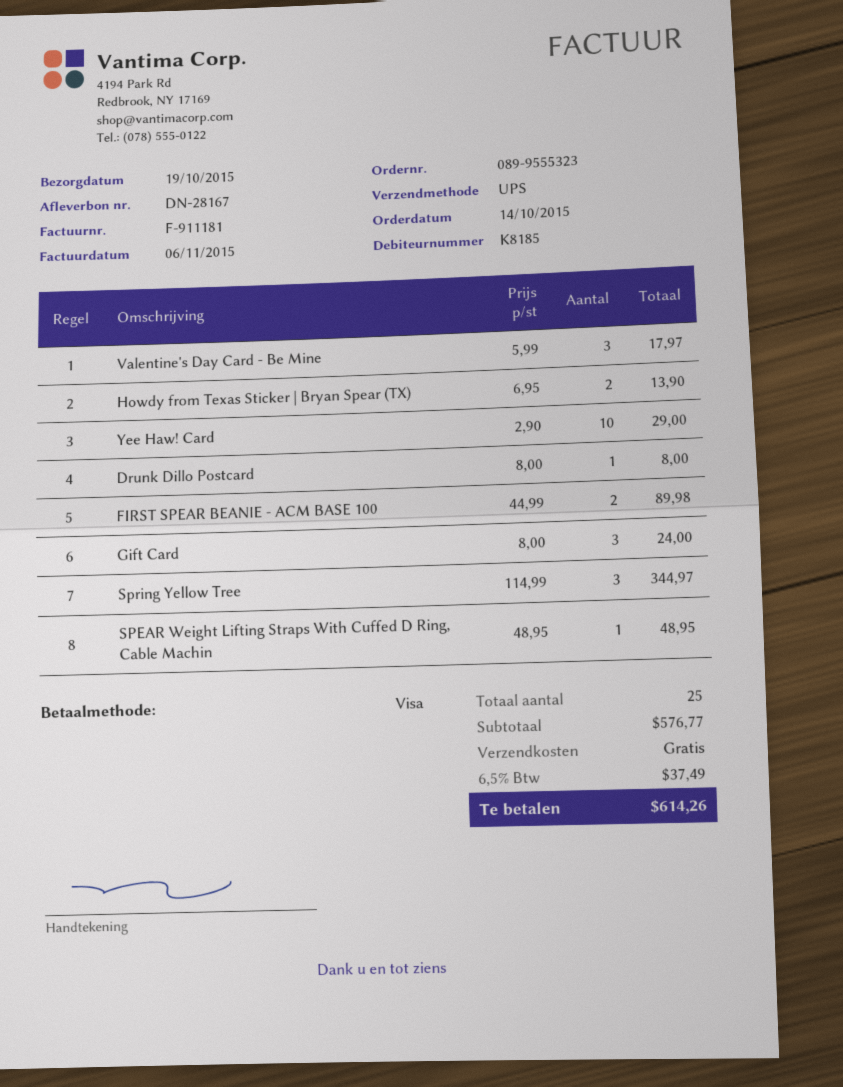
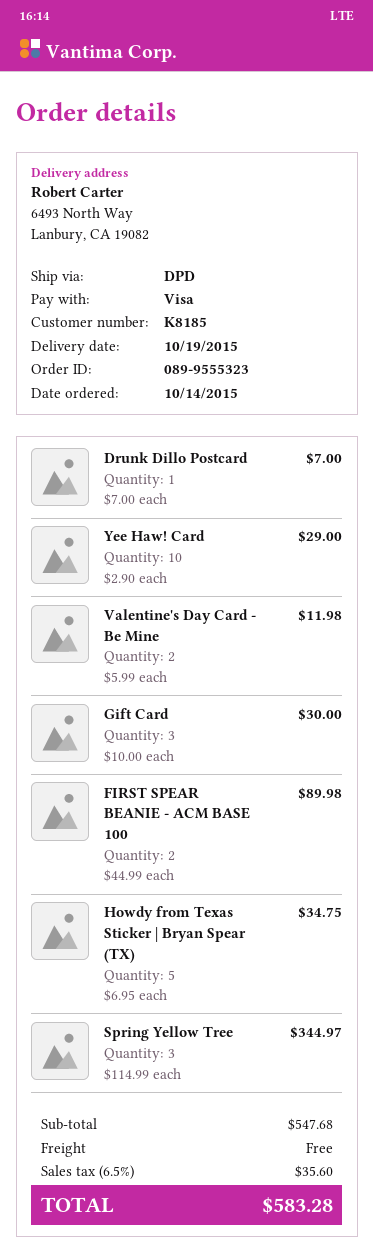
shipping method: UPS -> DPD
Valentine's Day Card - Be Mine: 3 x 5.99 = 17.97 -> 2 x 5.99 = 11.98
Howdy from Texas Sticker | Bryan Spear (TX): 2 x 6.95 = 13.90 -> 5 x 6.95 = 34.75
Drunk Dillo Postcard: 1 x 8.00 = 8.00 -> 1 x 7.00 = 7.00
Gift Card: 3 x 8.00 = 24.00 -> 3 x 10.00 = 30.00
SPEAR Weight Lifting Straps With Cuffed D Ring, Cable Machin: 1 x 48.95 = 48.95 -> none
subtotal: 576.77 -> 547.68
tax: 6.5% = 37.49 -> 6.5% = 35.60
total: 614.26 -> 583.28

